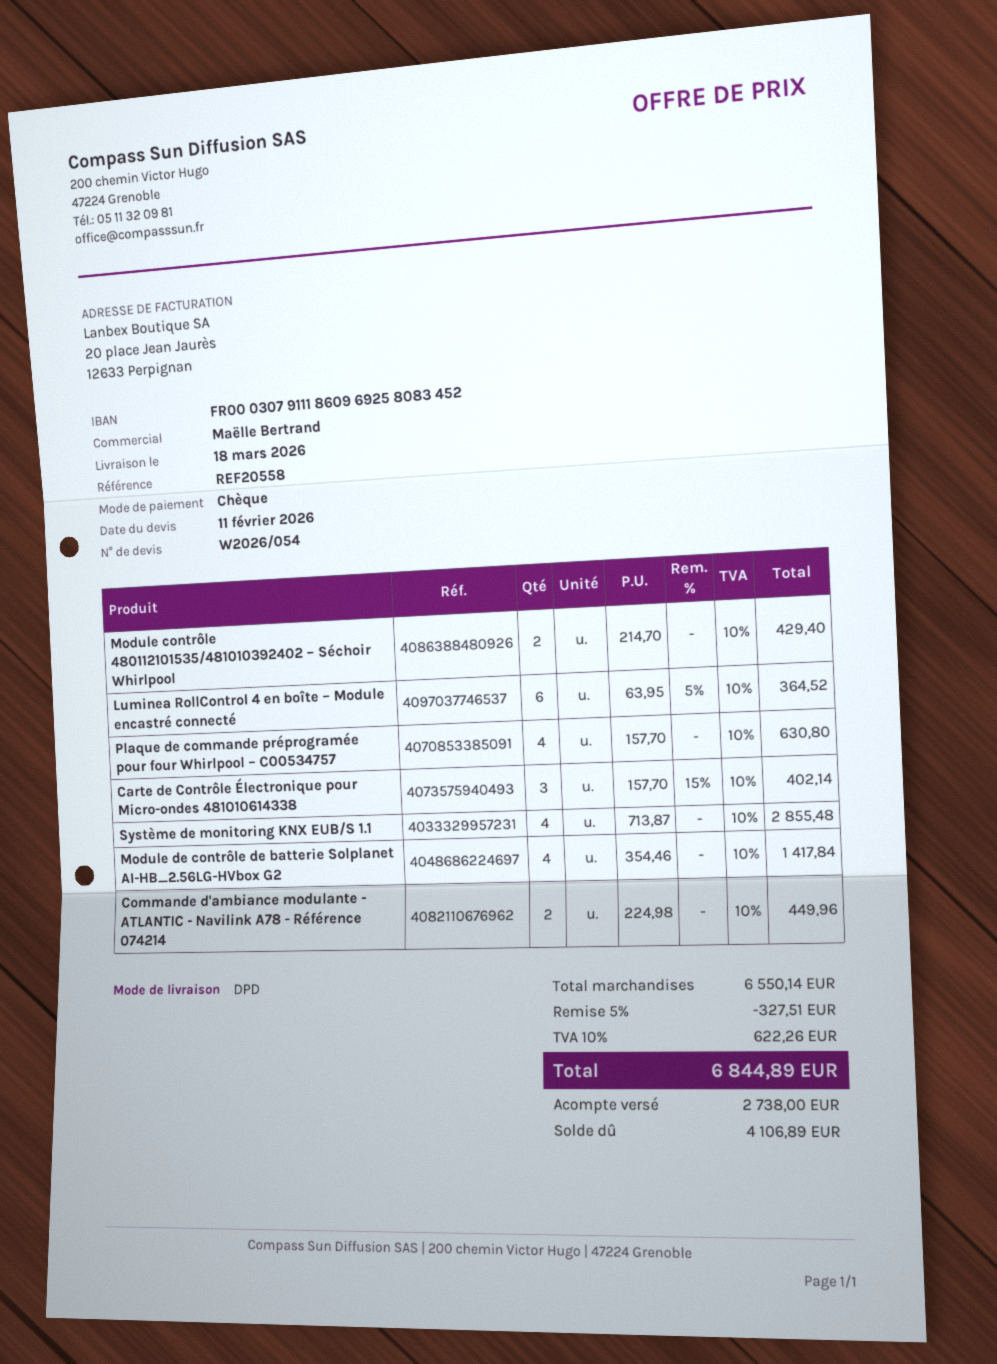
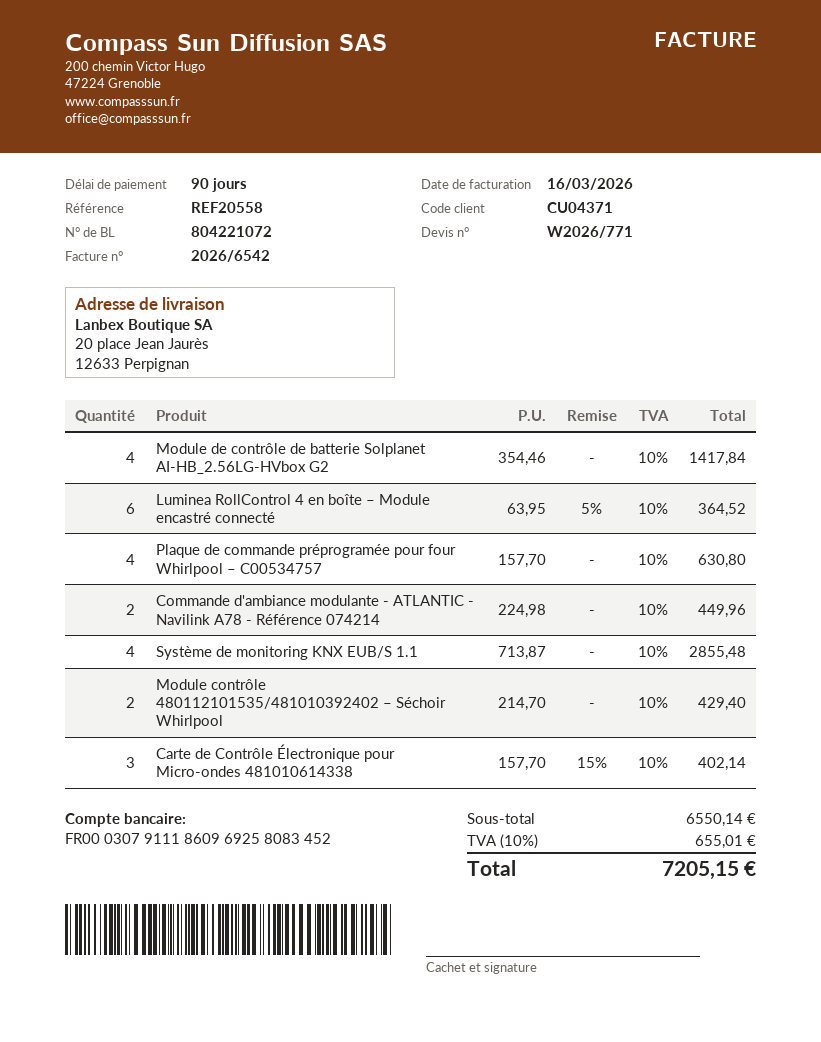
quote number: W2026/054 -> W2026/771
discount: 5% = 327.51 -> none
tax: 10% = 622.26 -> 10% = 655.01
total: 6844.89 -> 7205.15

